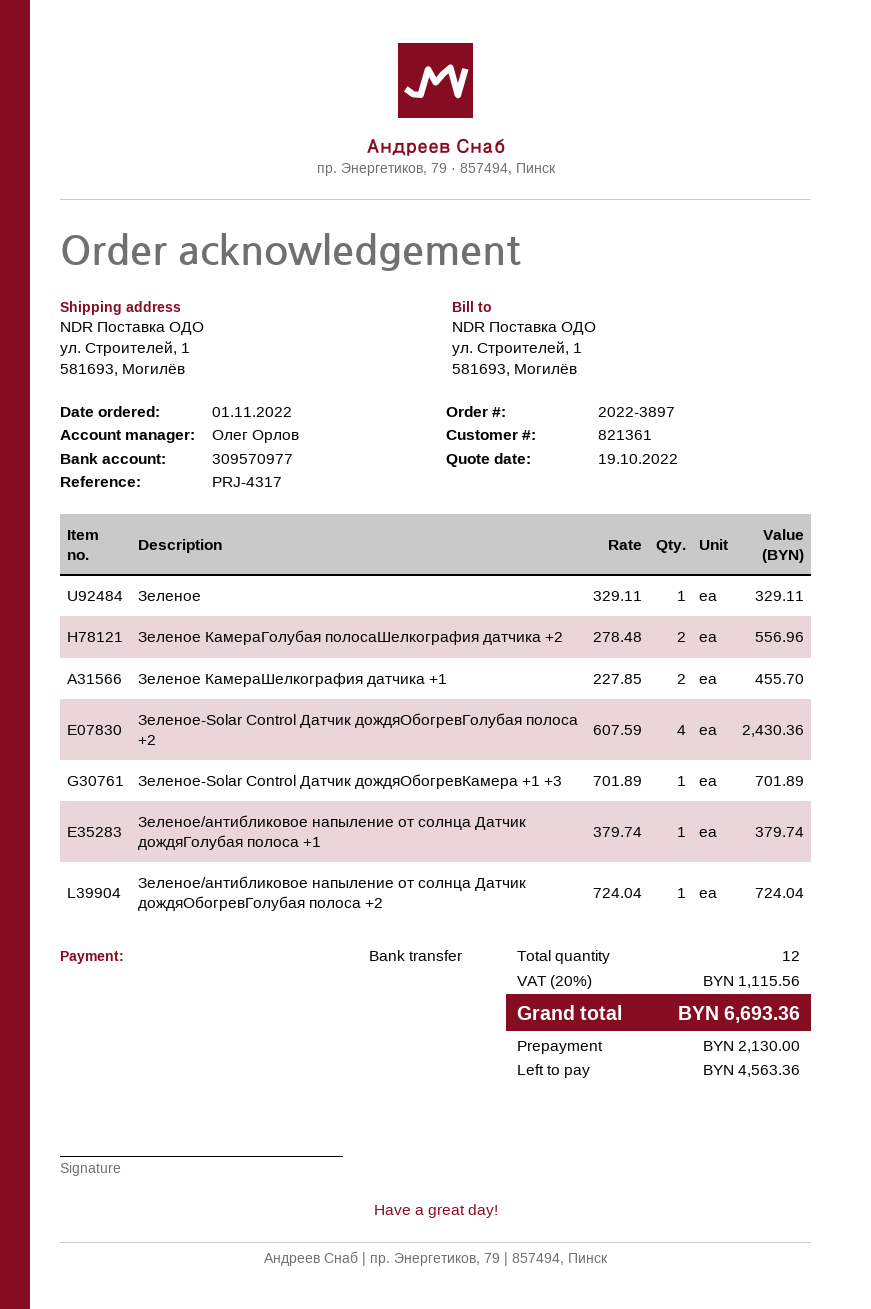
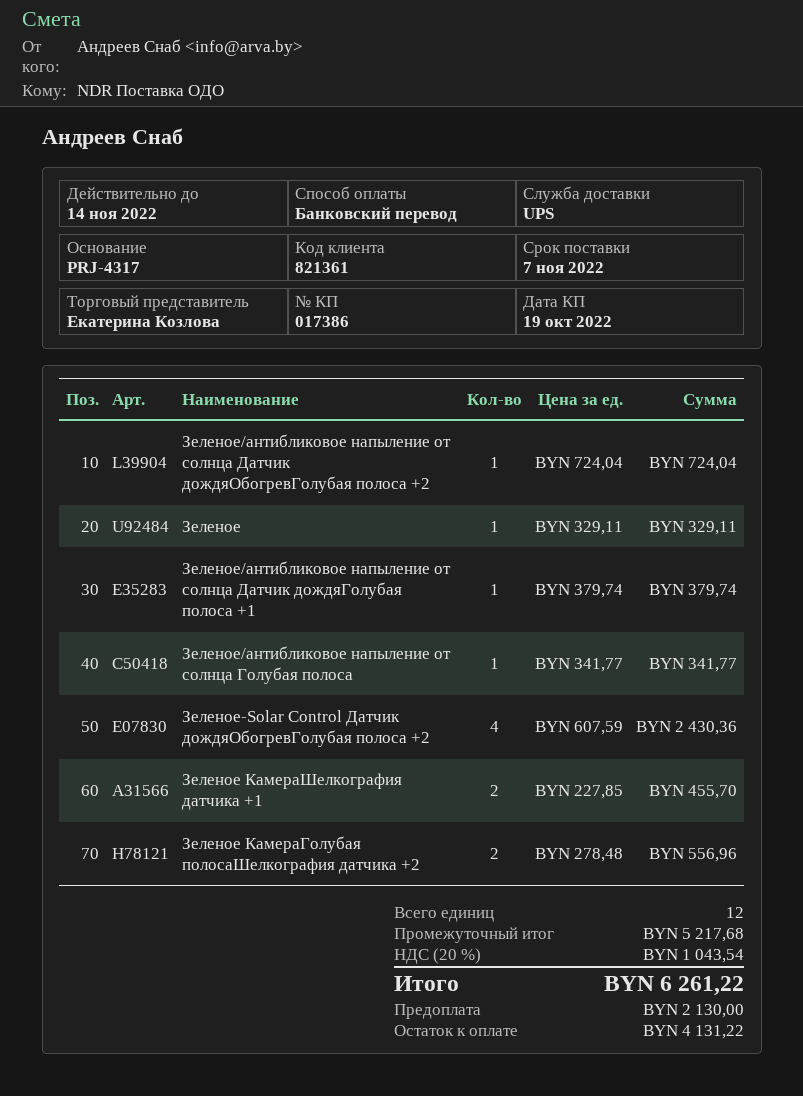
sales rep: Олег Орлов -> Екатерина Козлова
Зеленое-Solar Control Датчик дождяОбогревКамера +1 +3: 1 x 701.89 = 701.89 -> none
Зеленое/антибликовое напыление от солнца Голубая полоса: none -> 1 x 341.77 = 341.77
tax: 20% = 1115.56 -> 20% = 1043.54
total: 6693.36 -> 6261.22
balance: 4563.36 -> 4131.22

